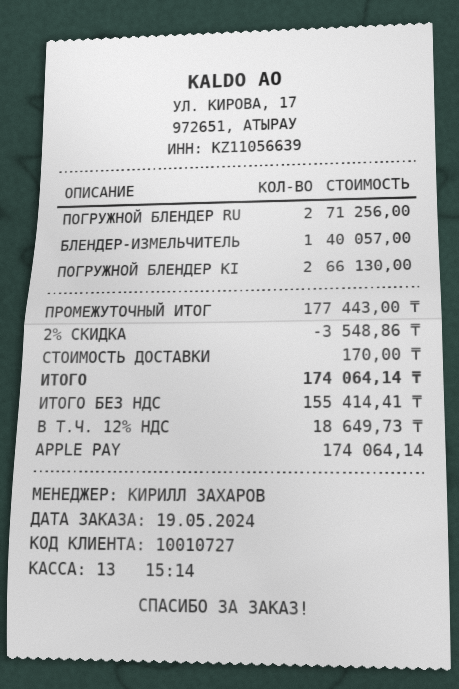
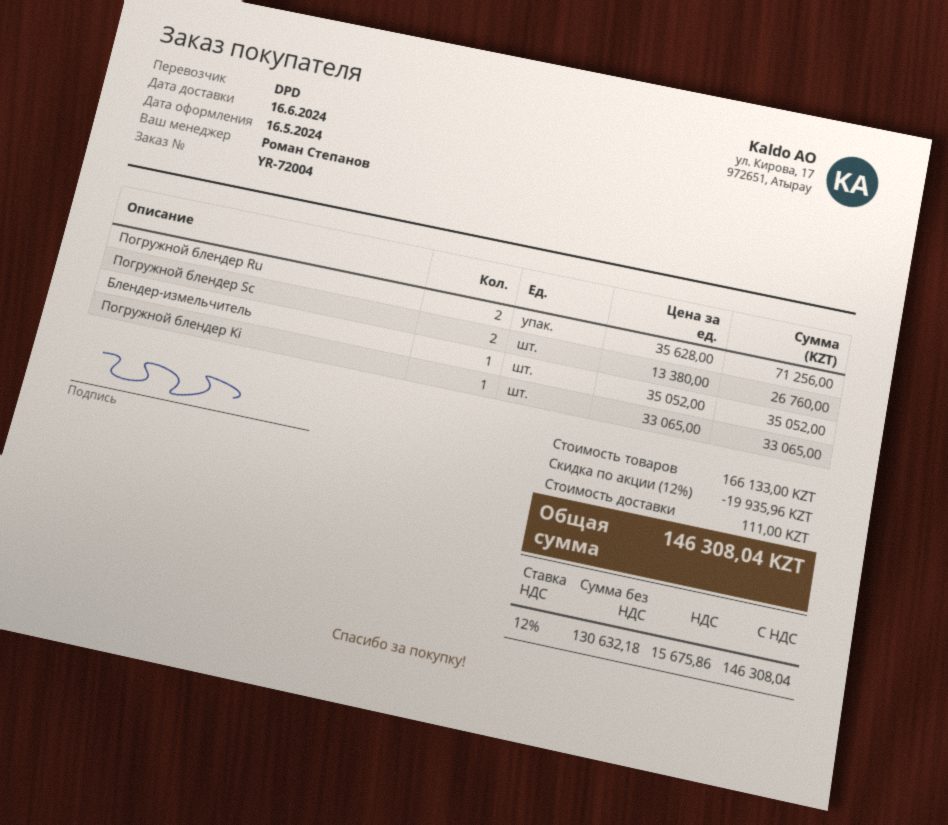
order date: 2024-05-19 -> 2024-05-16
sales rep: КИРИЛЛ ЗАХАРОВ -> Роман Степанов
БЛЕНДЕР-ИЗМЕЛЬЧИТЕЛЬ: 1 for 40057.00 -> 1 for 35052.00
ПОГРУЖНОЙ БЛЕНДЕР KI: 2 for 66130.00 -> 1 for 33065.00
Погружной блендер Sc: none -> 2 for 26760.00
subtotal: 177443.00 -> 166133.00
discount: 2% = 3548.86 -> 12% = 19935.96
shipping: 170.00 -> 111.00
net: 155414.41 -> 130632.18
tax: 12% = 18649.73 -> 12% = 15675.86
total: 174064.14 -> 146308.04

